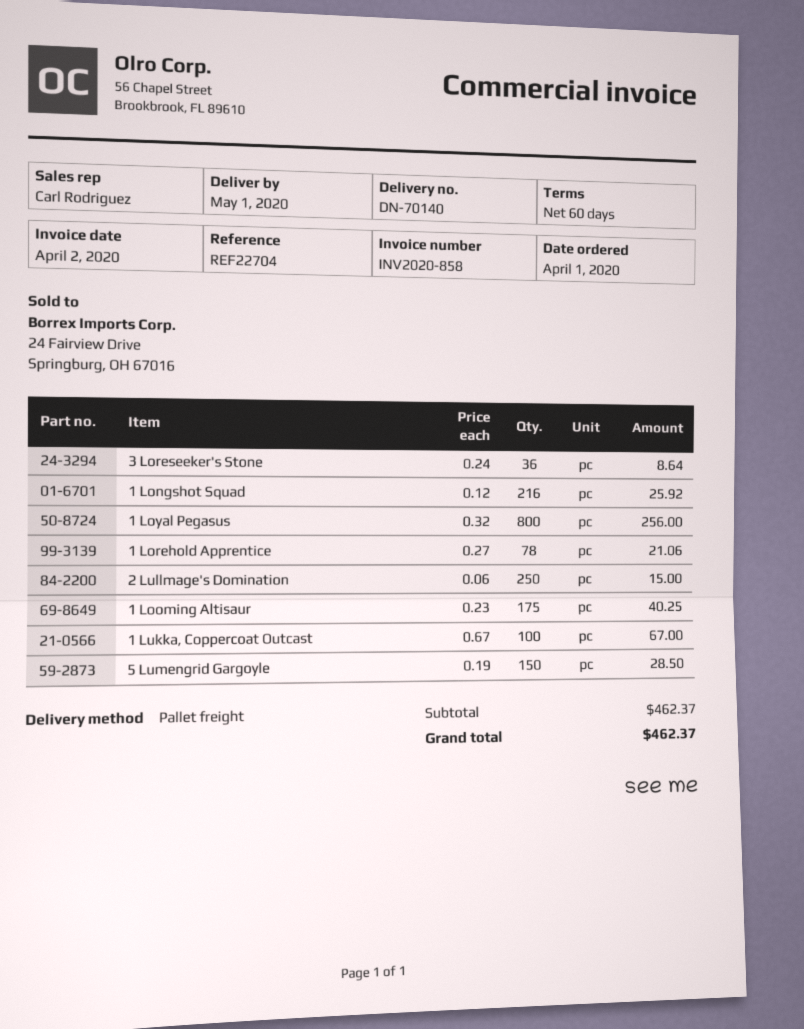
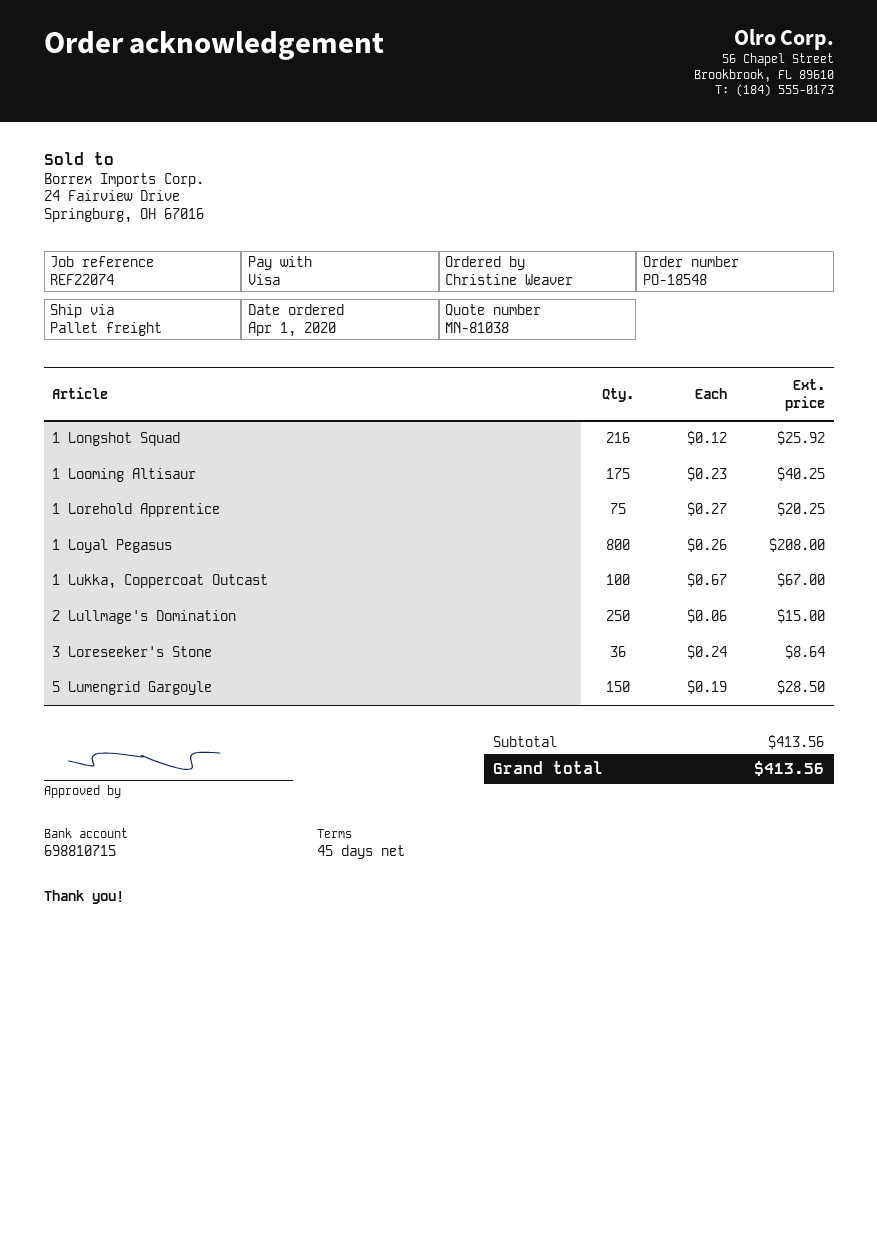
payment terms: 60 days -> 45 days
reference: REF22704 -> REF22074
1 Loyal Pegasus: 800 x 0.32 = 256.00 -> 800 x 0.26 = 208.00
1 Lorehold Apprentice: 78 x 0.27 = 21.06 -> 75 x 0.27 = 20.25
subtotal: 462.37 -> 413.56
total: 462.37 -> 413.56

